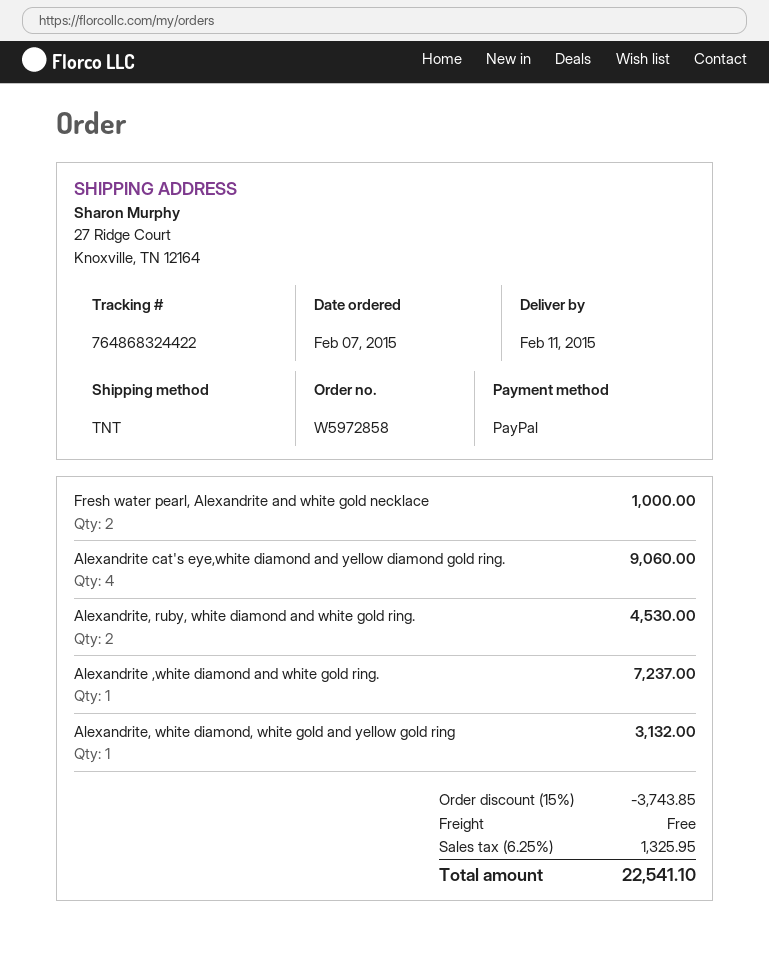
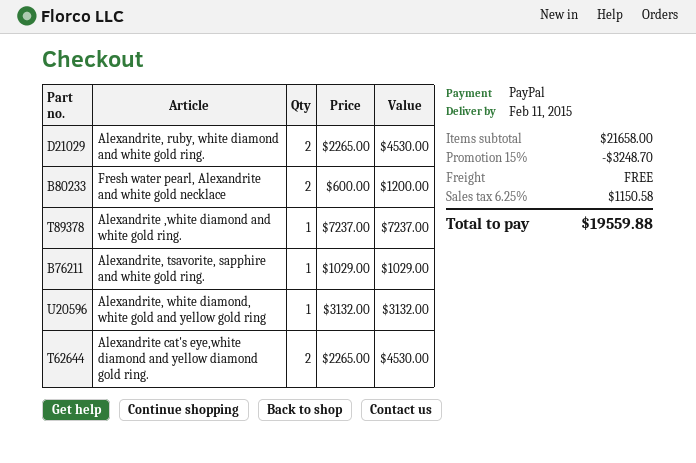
Fresh water pearl, Alexandrite and white gold necklace: 2 for 1000.00 -> 2 for 1200.00
Alexandrite cat's eye,white diamond and yellow diamond gold ring.: 4 for 9060.00 -> 2 for 4530.00
Alexandrite, tsavorite, sapphire and white gold ring.: none -> 1 for 1029.00
discount: 15% = 3743.85 -> 15% = 3248.70
tax: 6.25% = 1325.95 -> 6.25% = 1150.58
total: 22541.10 -> 19559.88

